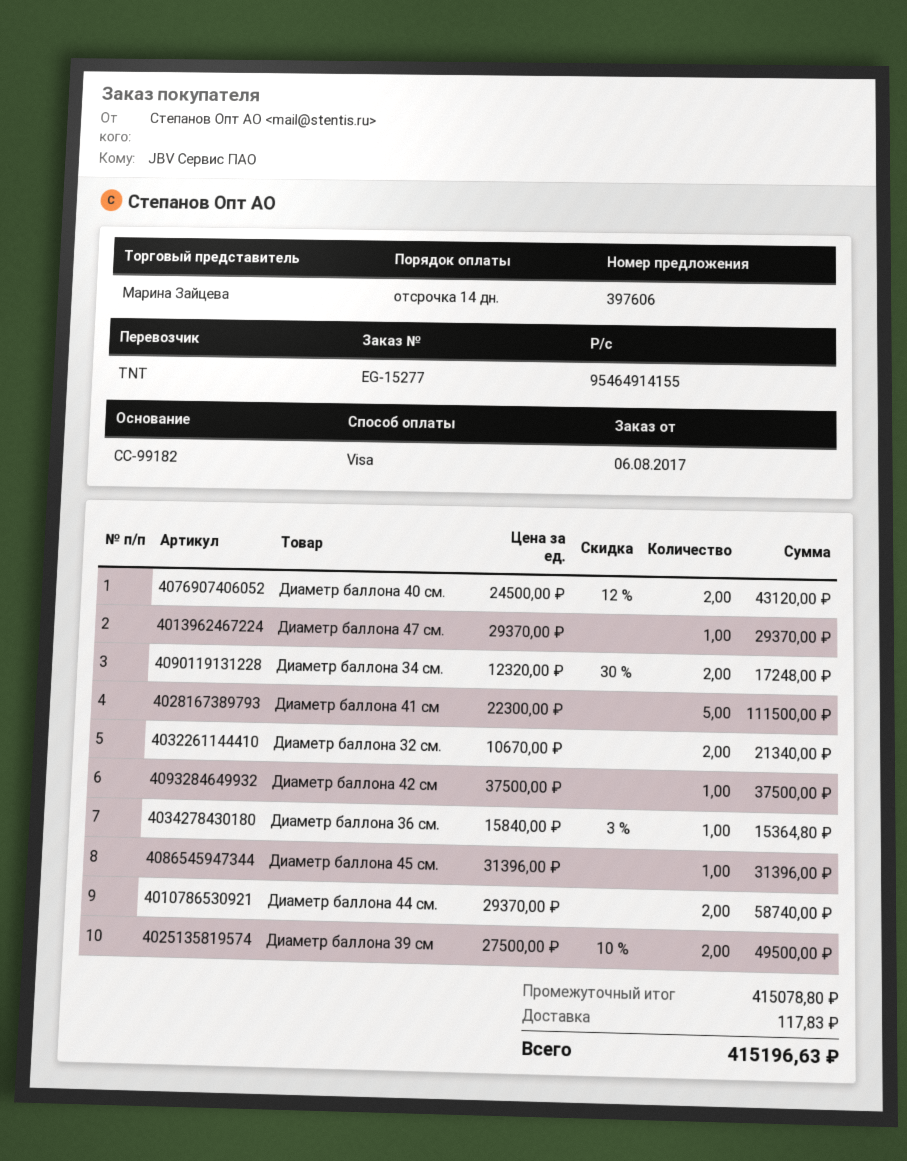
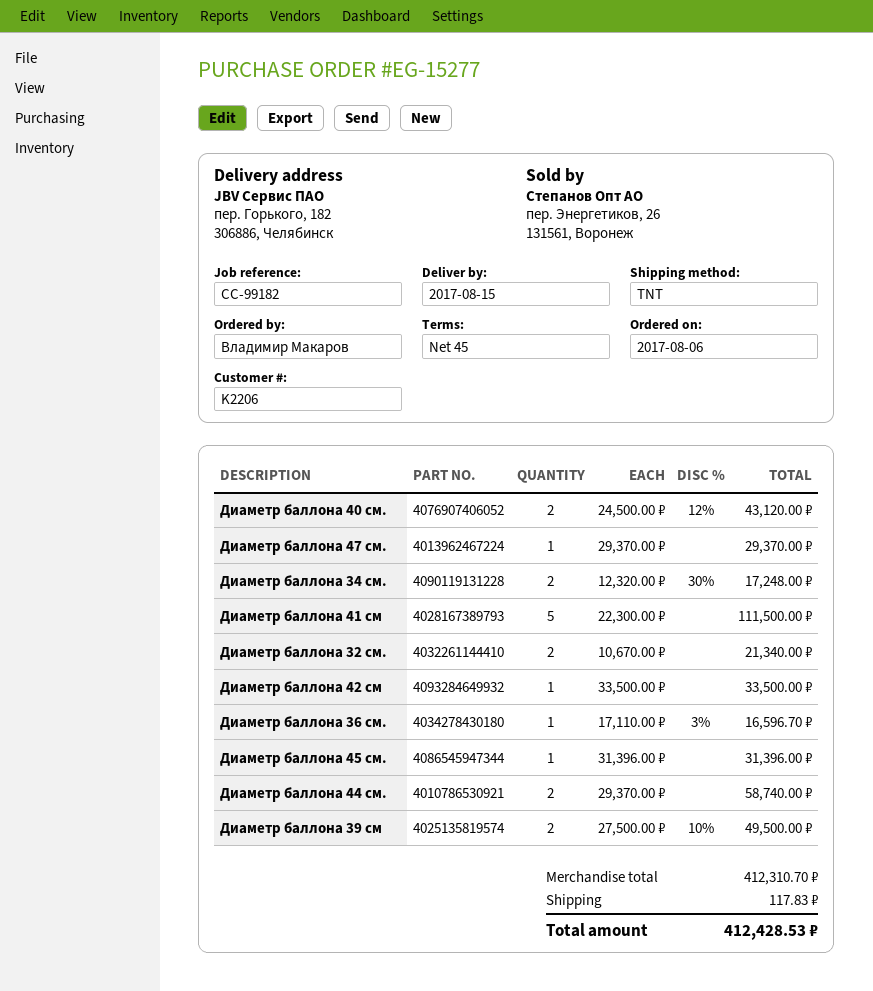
payment terms: 14 days -> 45 days
Диаметр баллона 42 см: 1 x 37500.00 = 37500.00 -> 1 x 33500.00 = 33500.00
Диаметр баллона 36 см.: 1 x 15840.00 - 3% = 15364.80 -> 1 x 17110.00 - 3% = 16596.70
subtotal: 415078.80 -> 412310.70
total: 415196.63 -> 412428.53

